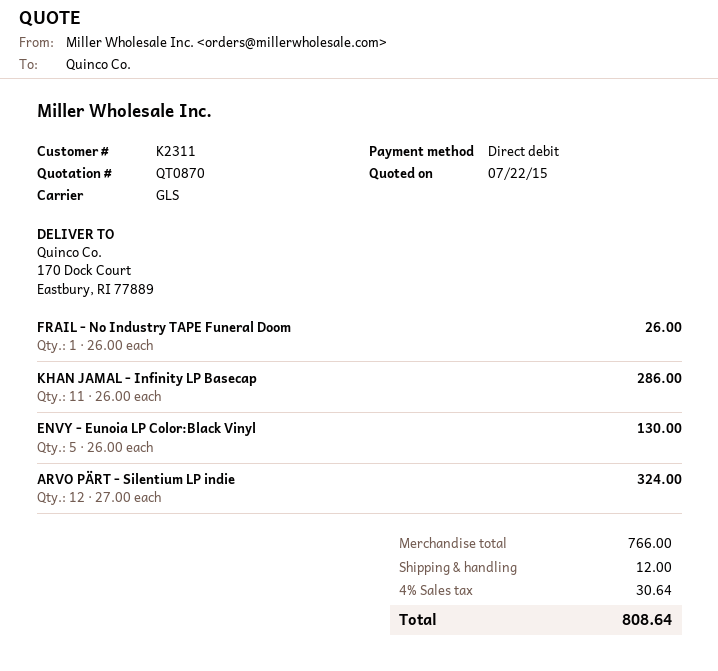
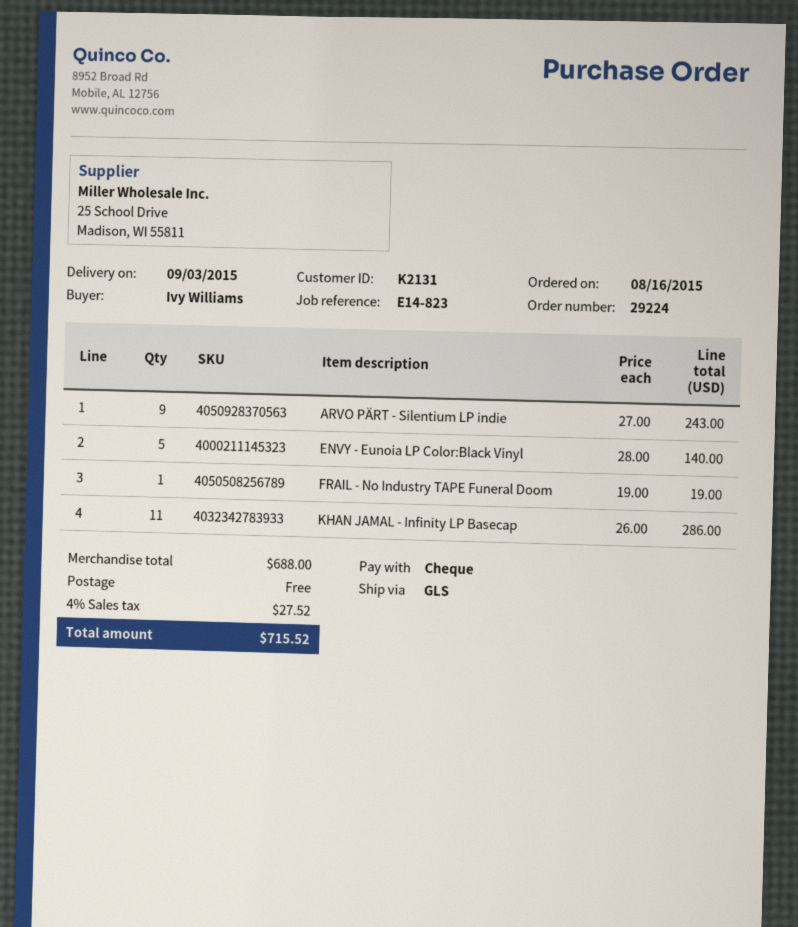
customer number: K2311 -> K2131
payment method: direct debit -> cheque
FRAIL - No Industry TAPE Funeral Doom: 1 x 26.00 = 26.00 -> 1 x 19.00 = 19.00
ENVY - Eunoia LP Color:Black Vinyl: 5 x 26.00 = 130.00 -> 5 x 28.00 = 140.00
ARVO PÄRT - Silentium LP indie: 12 x 27.00 = 324.00 -> 9 x 27.00 = 243.00
subtotal: 766.00 -> 688.00
shipping: 12.00 -> 0.00
tax: 4% = 30.64 -> 4% = 27.52
total: 808.64 -> 715.52

